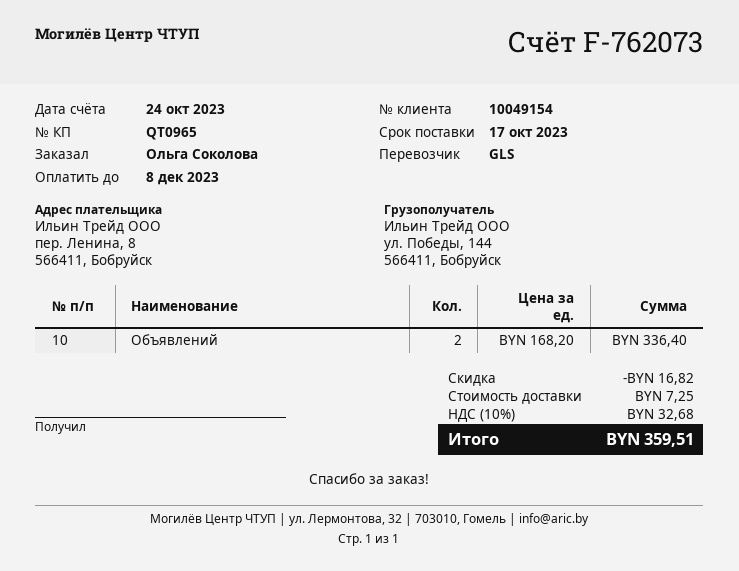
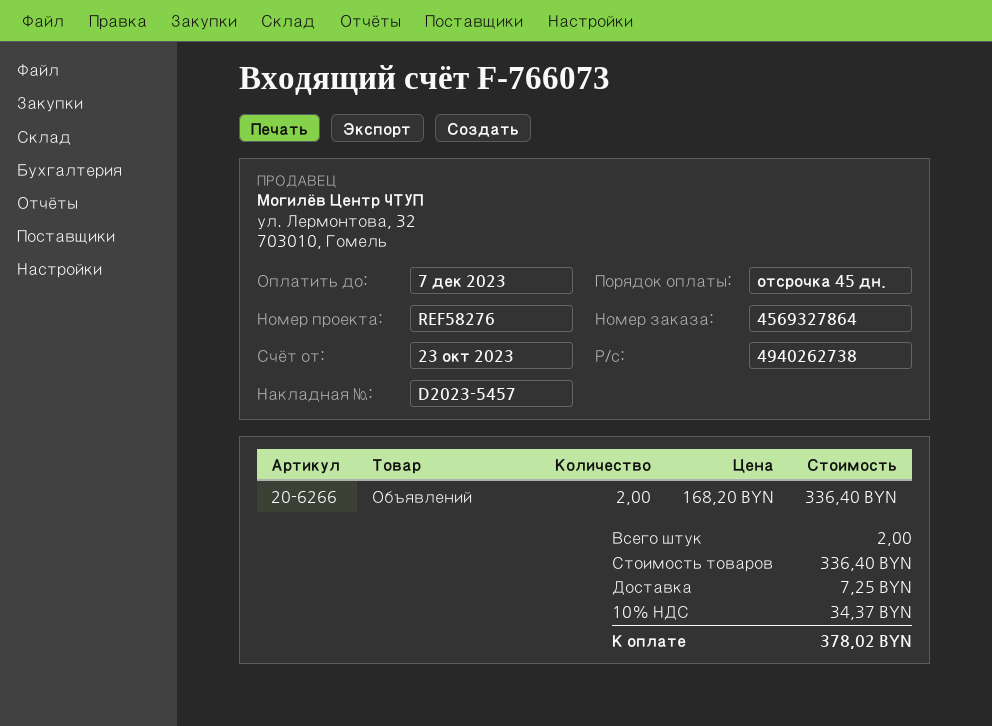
invoice number: F-762073 -> F-766073
invoice date: 2023-10-24 -> 2023-10-23
due date: 2023-12-08 -> 2023-12-07
discount: 16.82 -> none
tax: 10% = 32.68 -> 10% = 34.37
total: 359.51 -> 378.02

